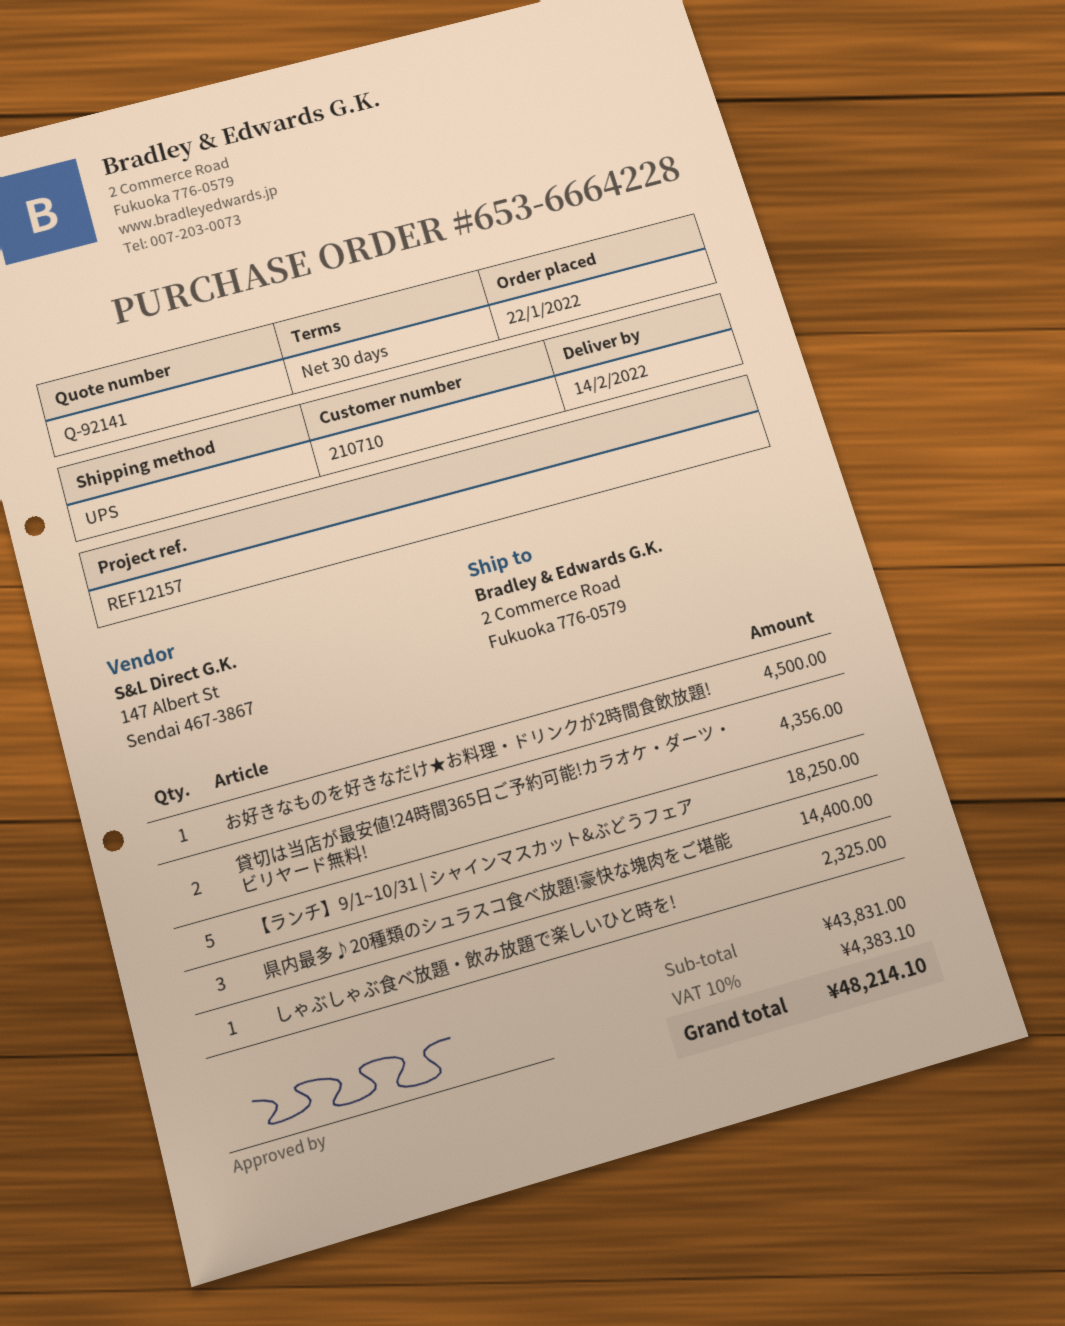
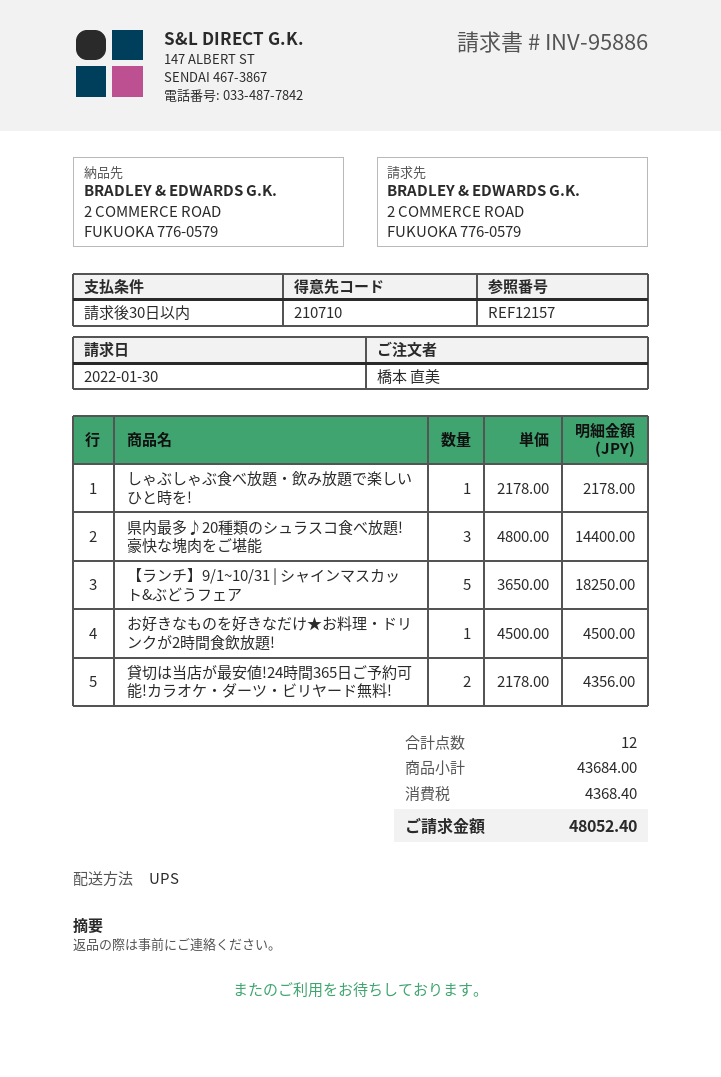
しゃぶしゃぶ食べ放題・飲み放題で楽しいひと時を!: 1 for 2325.00 -> 1 for 2178.00
subtotal: 43831.00 -> 43684.00
tax: 4383.10 -> 4368.40
total: 48214.10 -> 48052.40

